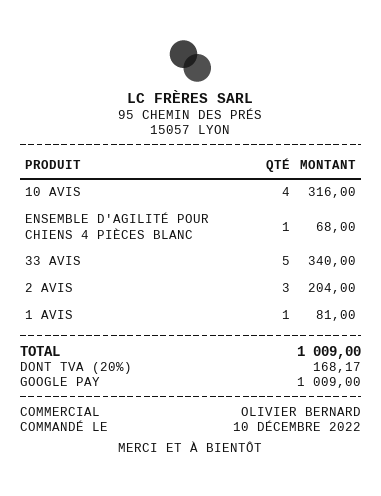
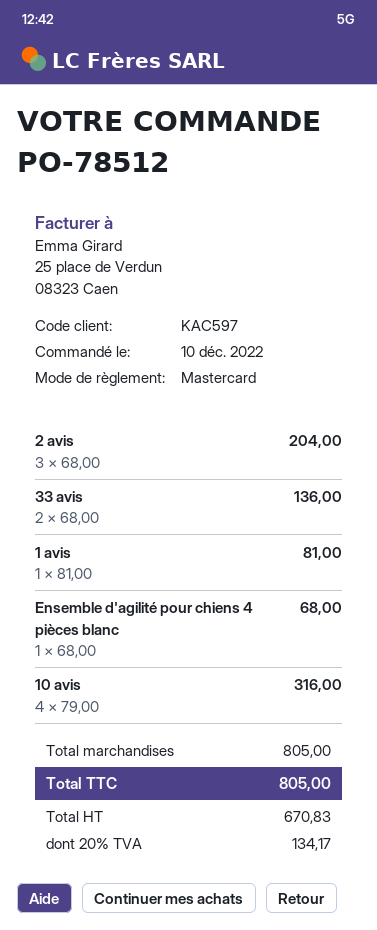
payment method: Google Pay -> Mastercard
33 AVIS: 5 for 340.00 -> 2 for 136.00
tax: 20% = 168.17 -> 20% = 134.17
total: 1009.00 -> 805.00

